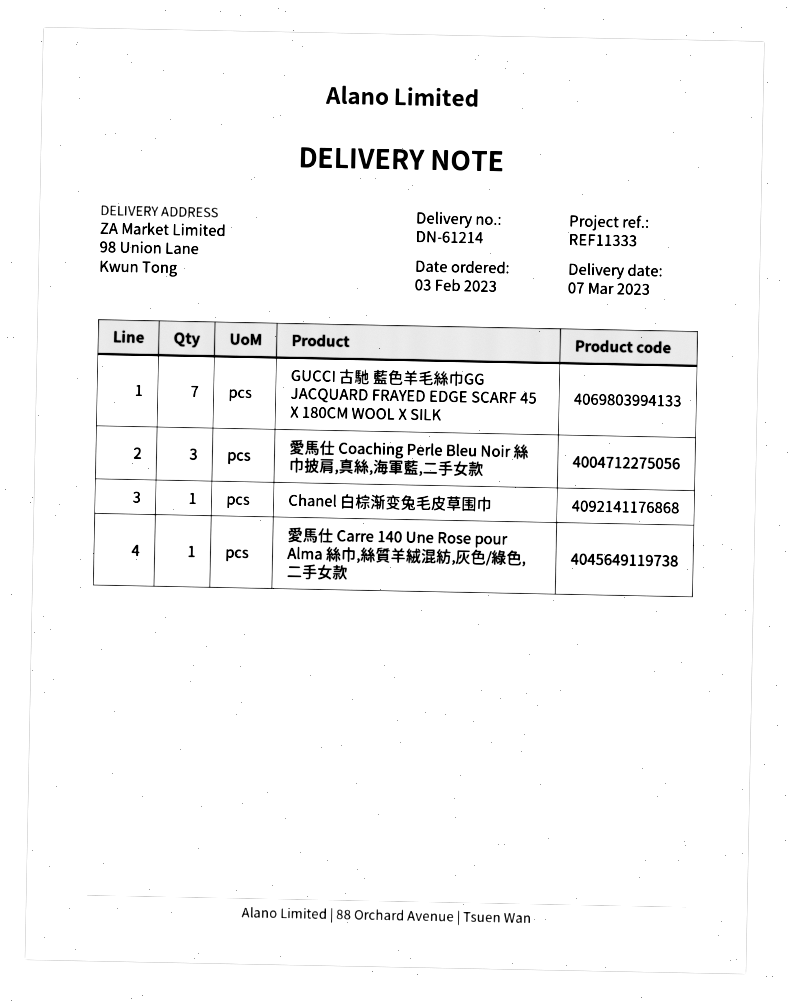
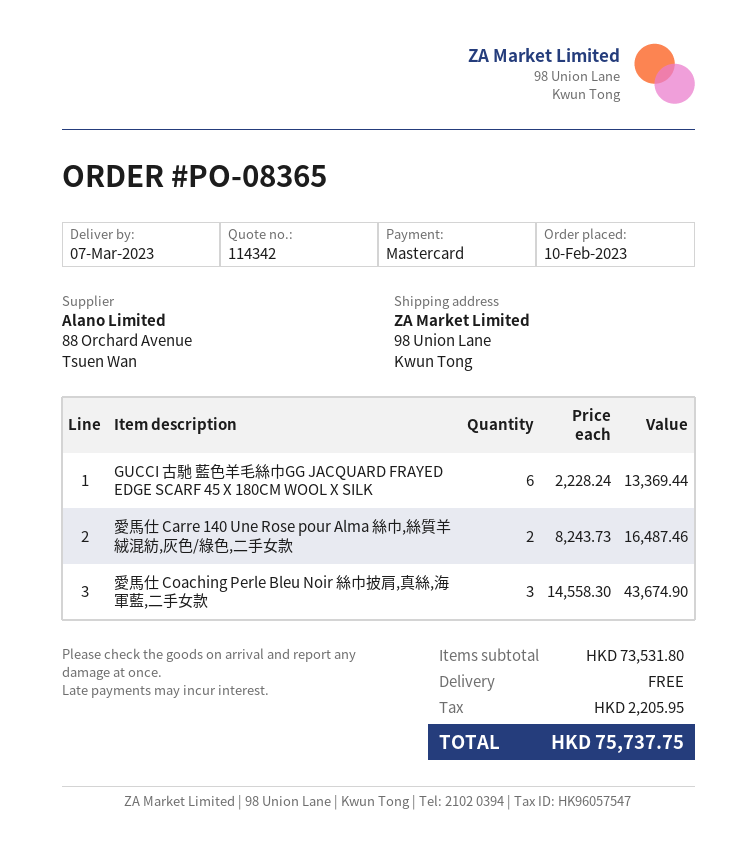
order date: 2023-02-03 -> 2023-02-10
GUCCI 古馳 藍色羊毛絲巾GG JACQUARD FRAYED EDGE SCARF 45 X 180CM WOOL X SILK: 7 -> 6
Chanel 白棕渐变兔毛皮草围巾: 1 -> none
愛馬仕 Carre 140 Une Rose pour Alma 絲巾,絲質羊絨混紡,灰色/綠色,二手女款: 1 -> 2

